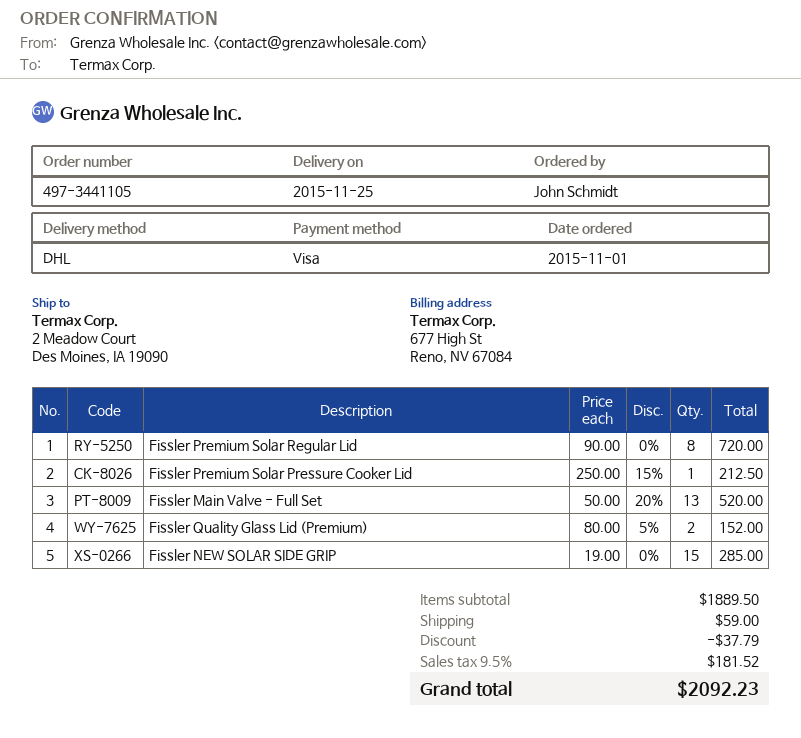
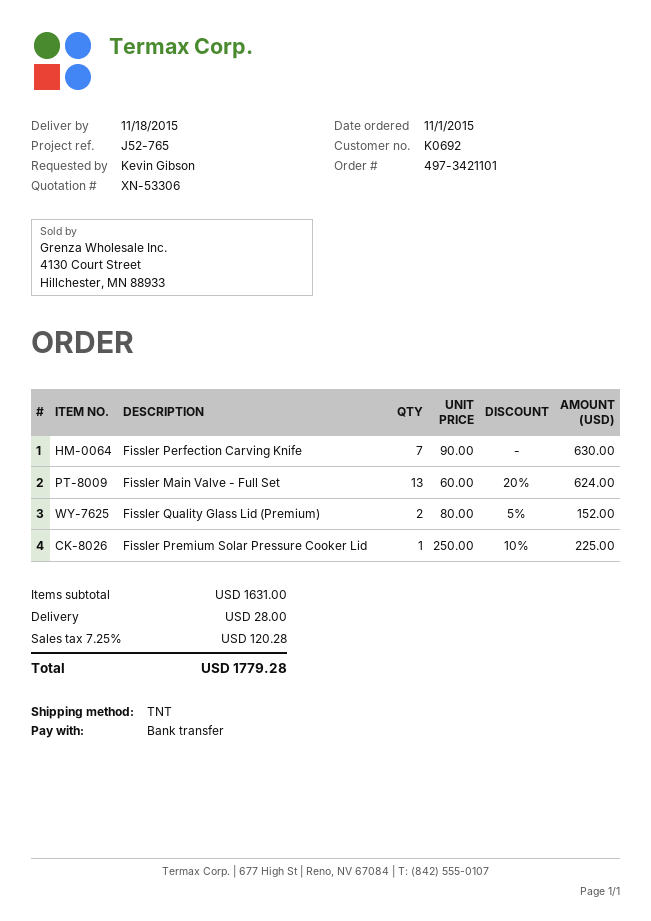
order number: 497-3441105 -> 497-3421101
delivery date: 2015-11-25 -> 2015-11-18
ordered by: John Schmidt -> Kevin Gibson
payment method: Visa -> bank transfer
shipping method: DHL -> TNT
Fissler Premium Solar Regular Lid: 8 x 90.00 = 720.00 -> none
Fissler Premium Solar Pressure Cooker Lid: 1 x 250.00 - 15% = 212.50 -> 1 x 250.00 - 10% = 225.00
Fissler Main Valve - Full Set: 13 x 50.00 - 20% = 520.00 -> 13 x 60.00 - 20% = 624.00
Fissler NEW SOLAR SIDE GRIP: 15 x 19.00 = 285.00 -> none
Fissler Perfection Carving Knife: none -> 7 x 90.00 = 630.00
subtotal: 1889.50 -> 1631.00
discount: 37.79 -> none
shipping: 59.00 -> 28.00
tax: 9.5% = 181.52 -> 7.25% = 120.28
total: 2092.23 -> 1779.28

